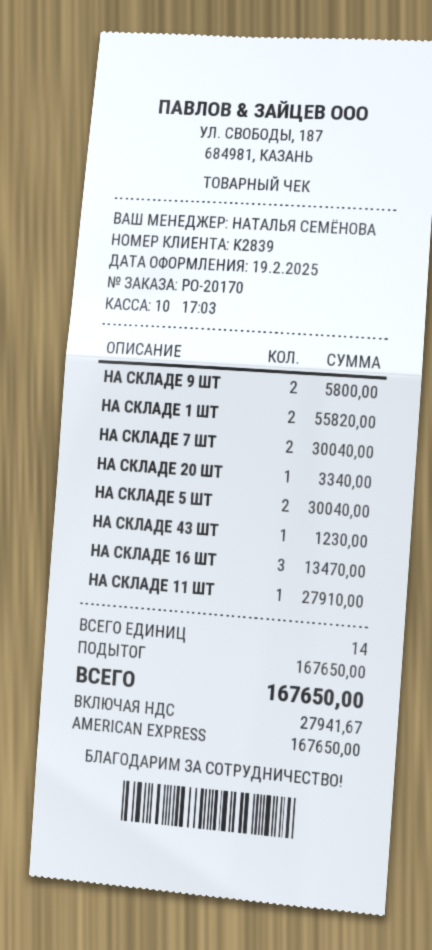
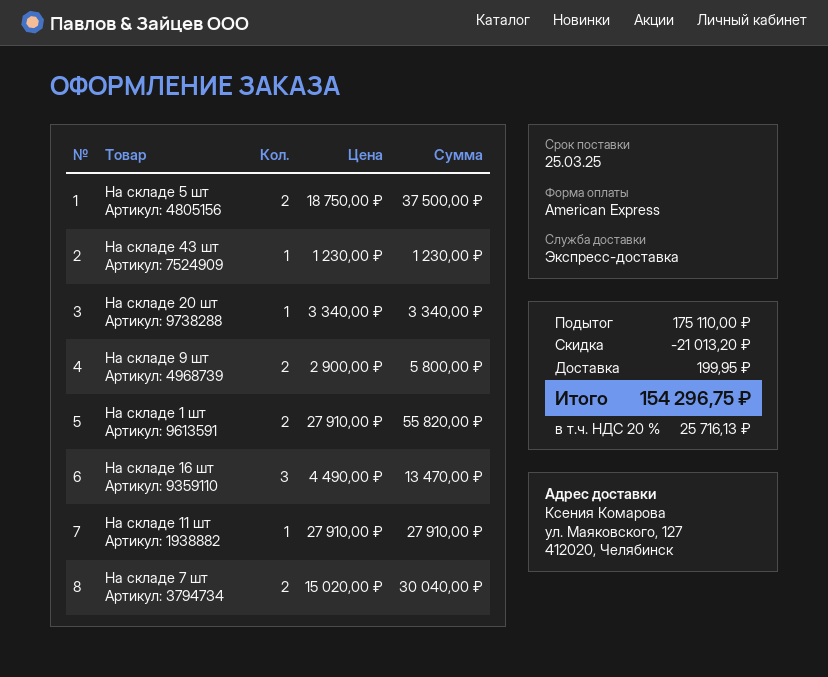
НА СКЛАДЕ 5 ШТ: 2 for 30040.00 -> 2 for 37500.00
subtotal: 167650.00 -> 175110.00
discount: none -> 21013.20
shipping: none -> 199.95
tax: 27941.67 -> 25716.13
total: 167650.00 -> 154296.75

